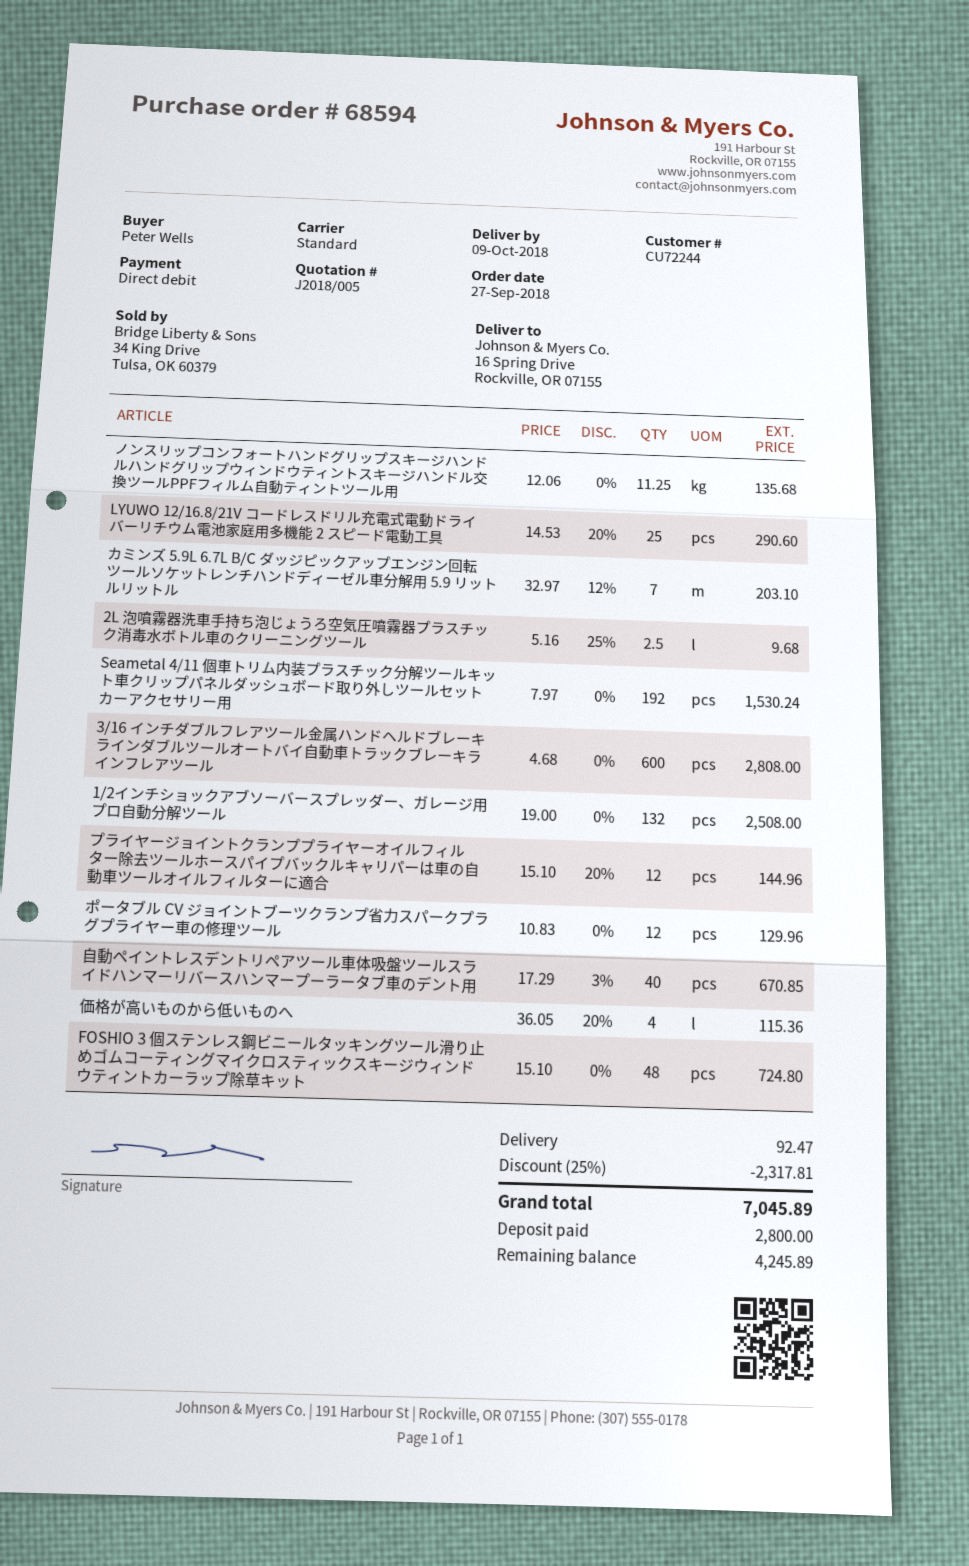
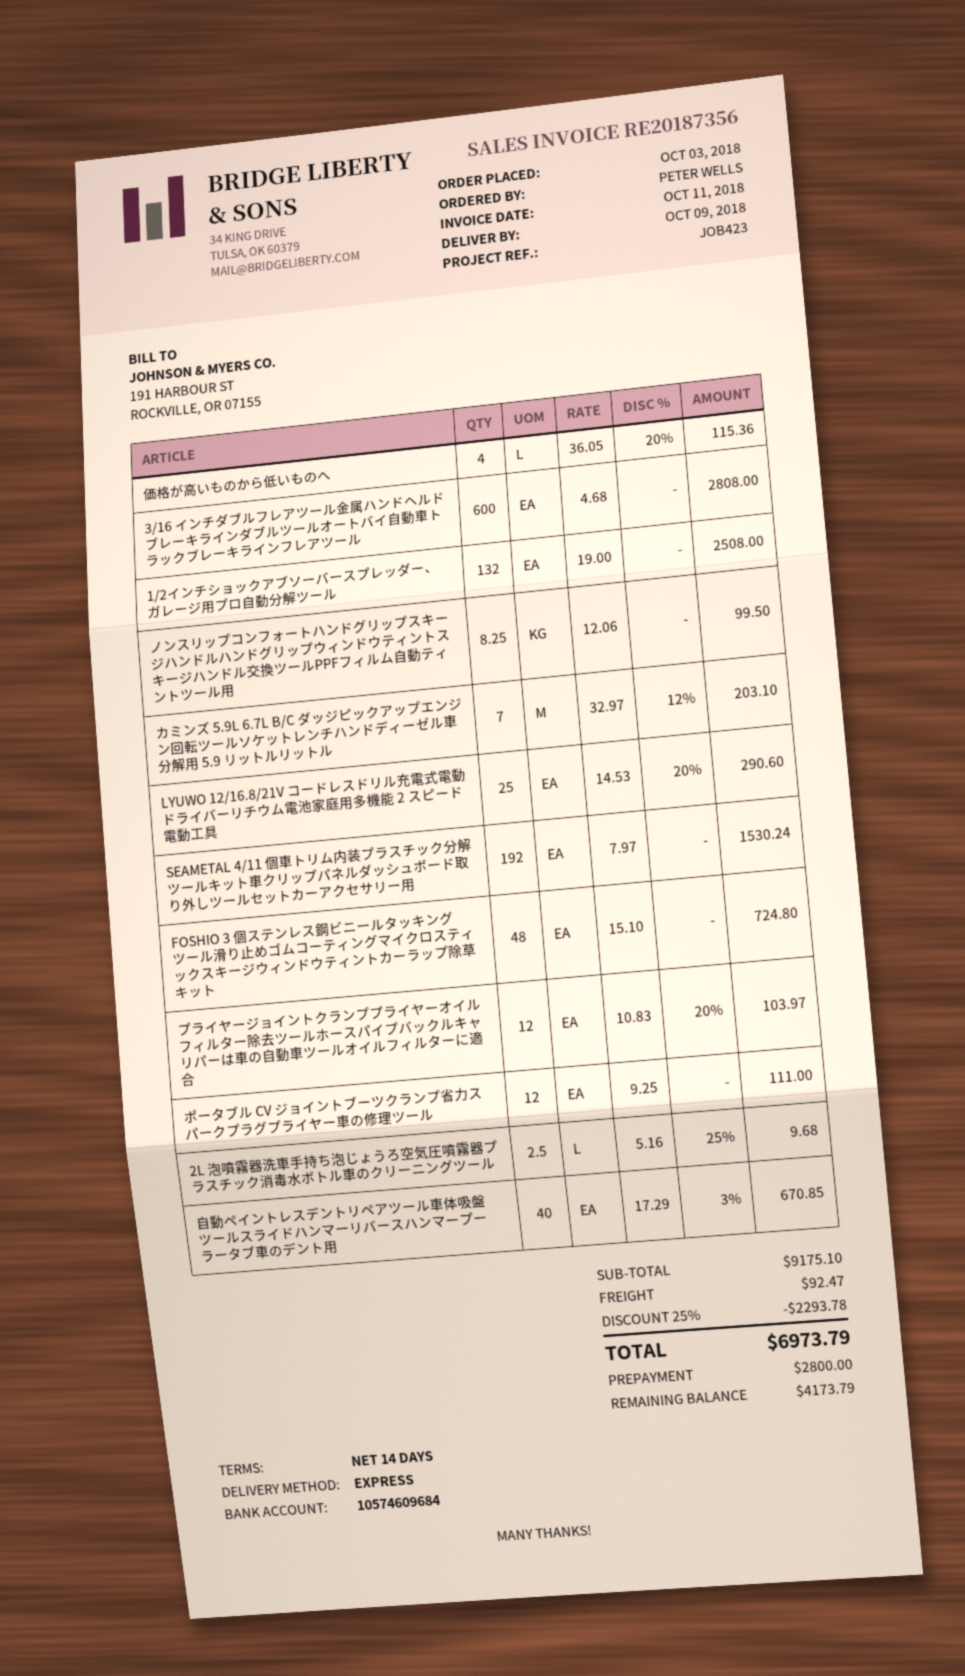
order date: 2018-09-27 -> 2018-10-03
shipping method: standard -> express
ノンスリップコンフォートハンドグリップスキージハンドルハンドグリップウィンドウティントスキージハンドル交換ツールPPFフィルム自動ティントツール用: 11.25 x 12.06 = 135.68 -> 8.25 x 12.06 = 99.50
プライヤージョイントクランププライヤーオイルフィルター除去ツールホースパイプバックルキャリパーは車の自動車ツールオイルフィルターに適合: 12 x 15.10 - 20% = 144.96 -> 12 x 10.83 - 20% = 103.97
ポータブル CV ジョイントブーツクランプ省力スパークプラグプライヤー車の修理ツール: 12 x 10.83 = 129.96 -> 12 x 9.25 = 111.00
discount: 25% = 2317.81 -> 25% = 2293.78
total: 7045.89 -> 6973.79
balance: 4245.89 -> 4173.79

